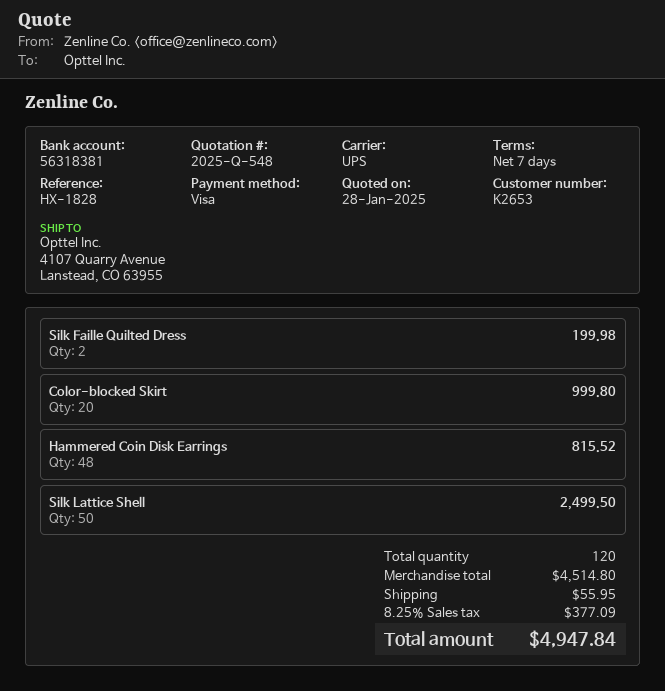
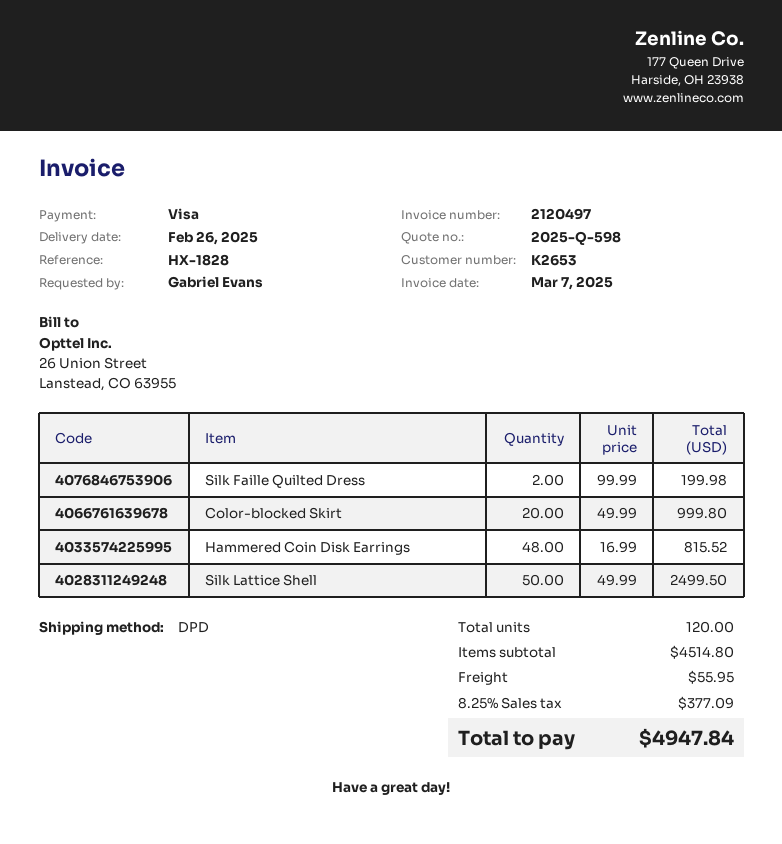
quote number: 2025-Q-548 -> 2025-Q-598
shipping method: UPS -> DPD

